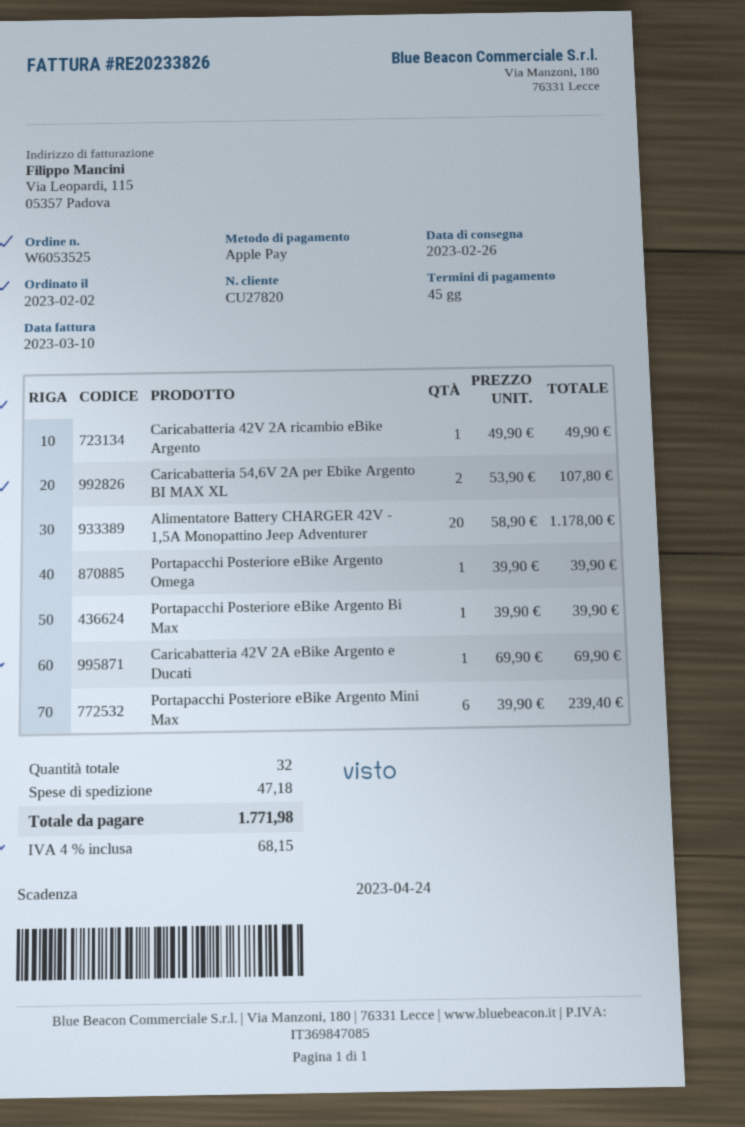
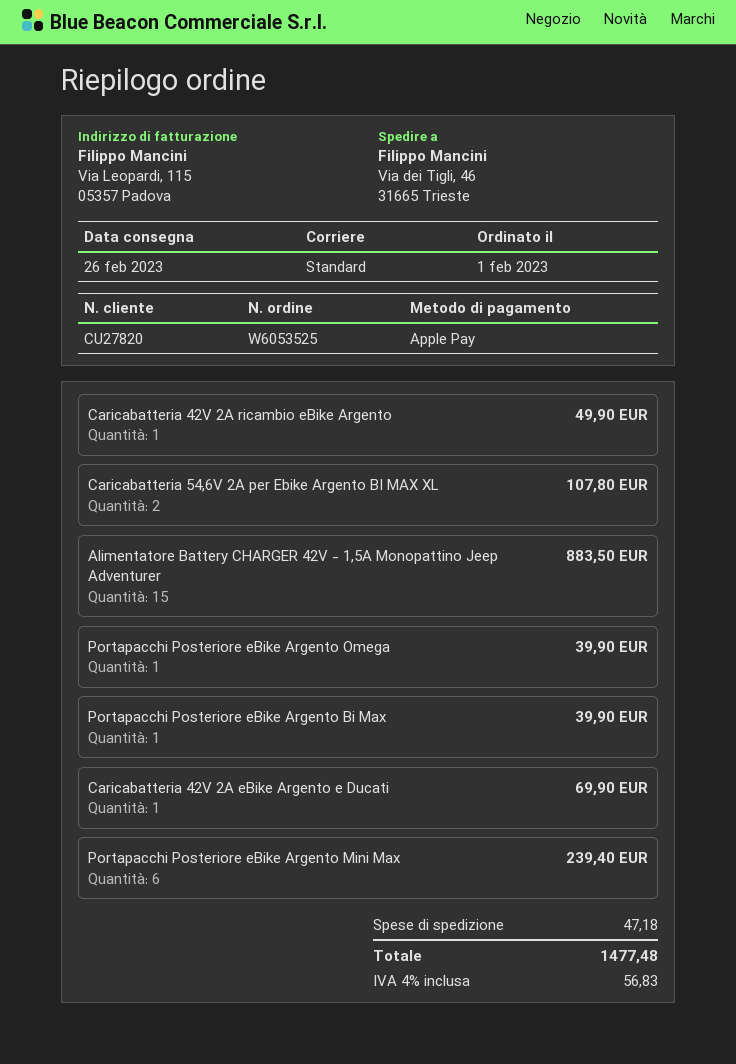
order date: 2023-02-02 -> 2023-02-01
Alimentatore Battery CHARGER 42V - 1,5A Monopattino Jeep Adventurer: 20 for 1178.00 -> 15 for 883.50
tax: 4% = 68.15 -> 4% = 56.83
total: 1771.98 -> 1477.48

